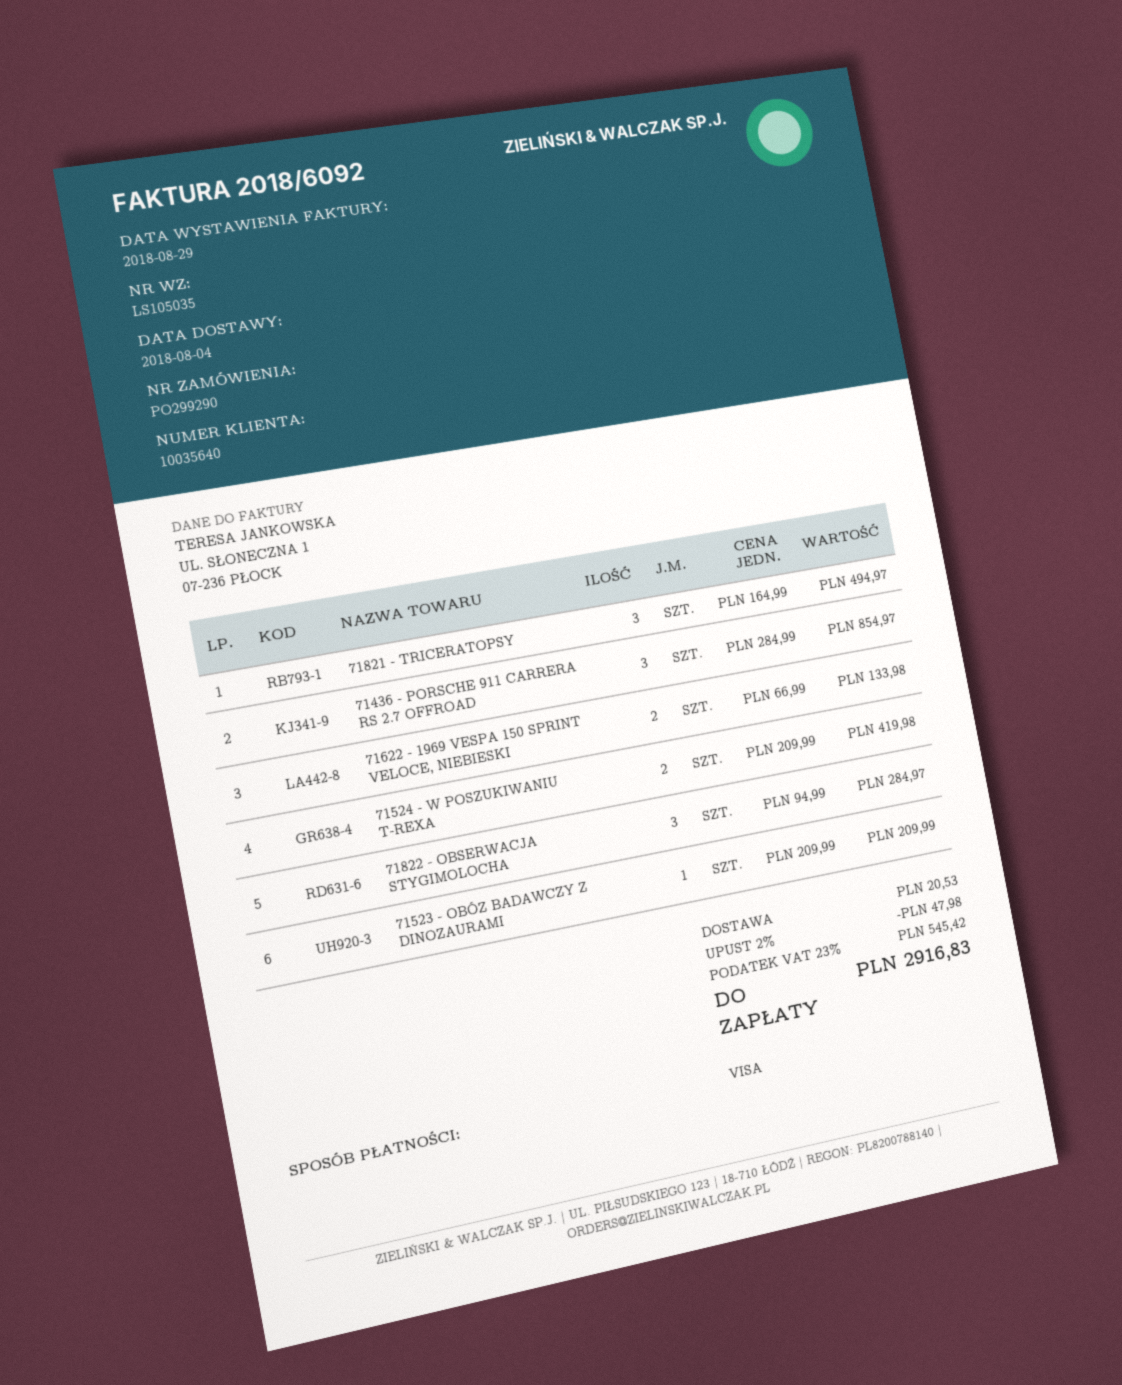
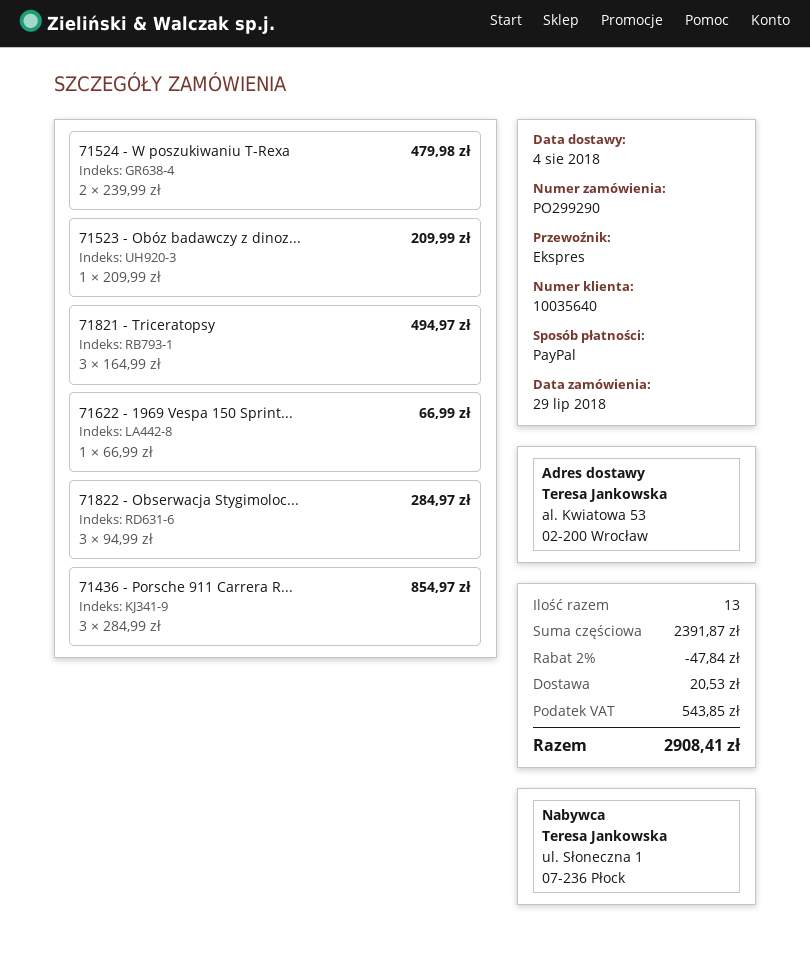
payment method: Visa -> PayPal
71622 - 1969 VESPA 150 SPRINT VELOCE, NIEBIESKI: 2 x 66.99 = 133.98 -> 1 x 66.99 = 66.99
71524 - W POSZUKIWANIU T-REXA: 2 x 209.99 = 419.98 -> 2 x 239.99 = 479.98
discount: 2% = 47.98 -> 2% = 47.84
tax: 545.42 -> 543.85
total: 2916.83 -> 2908.41

